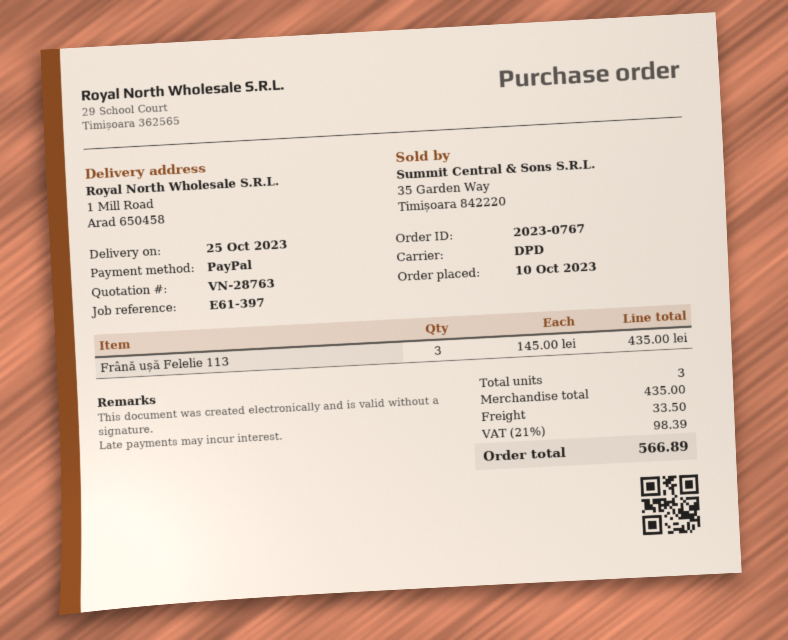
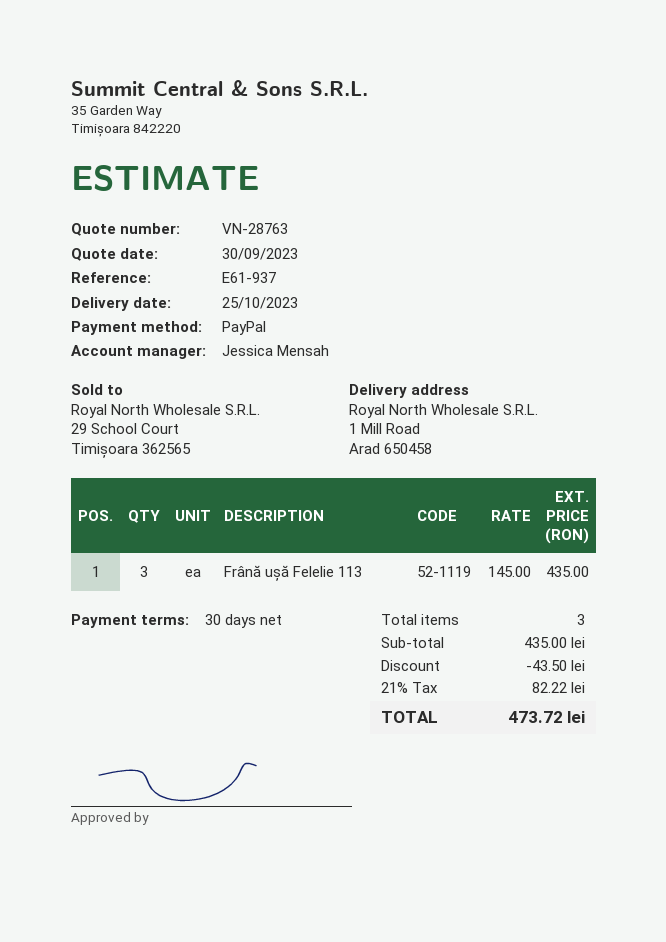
reference: E61-397 -> E61-937
discount: none -> 43.50
shipping: 33.50 -> none
tax: 21% = 98.39 -> 21% = 82.22
total: 566.89 -> 473.72

